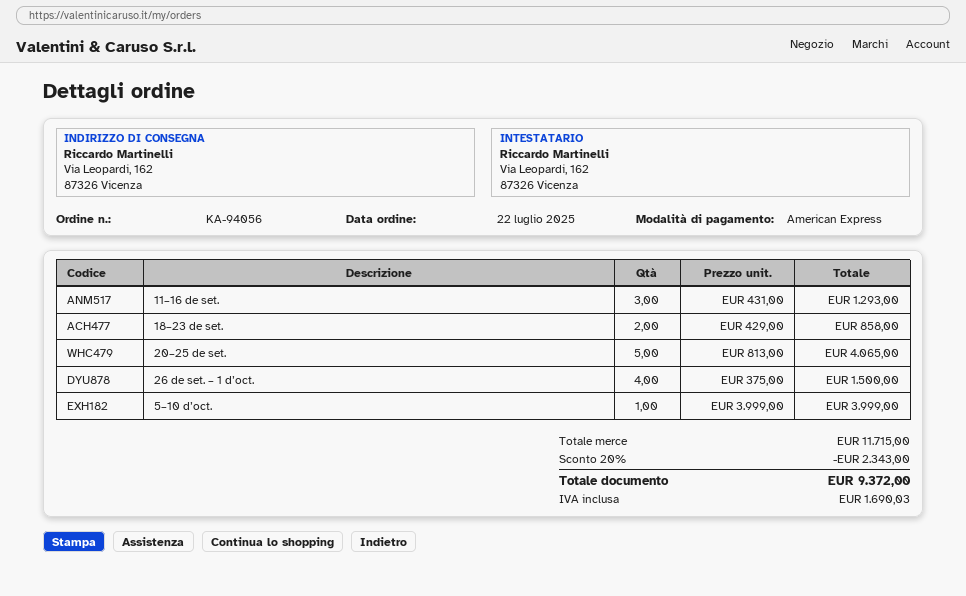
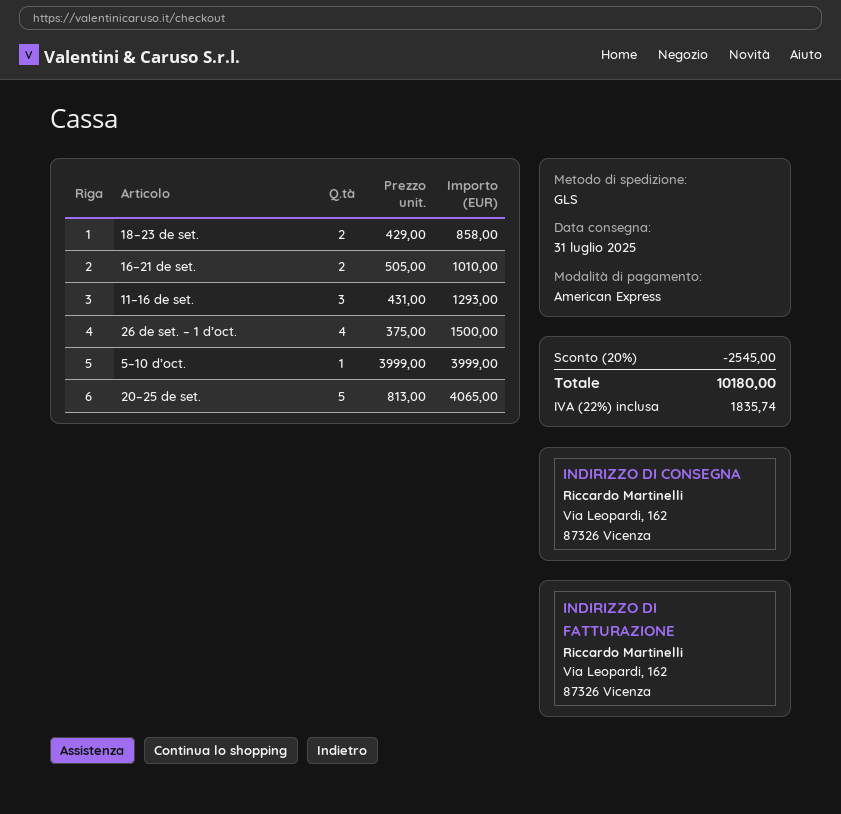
16–21 de set.: none -> 2 x 505.00 = 1010.00
discount: 20% = 2343.00 -> 20% = 2545.00
tax: 1690.03 -> 1835.74
total: 9372.00 -> 10180.00

